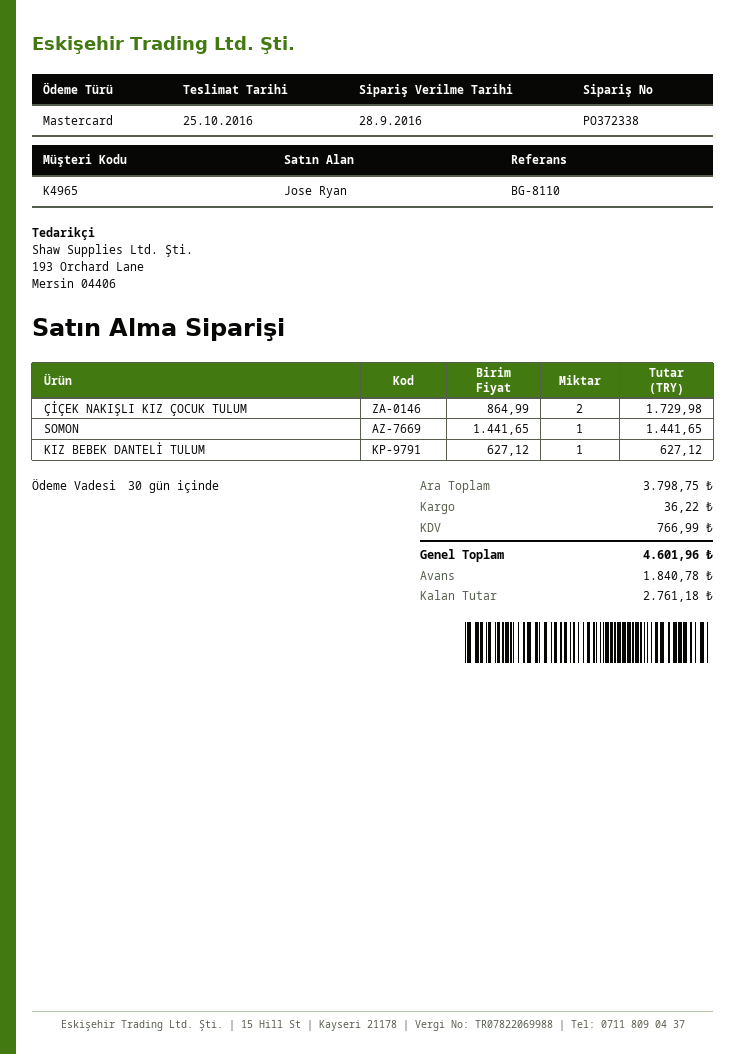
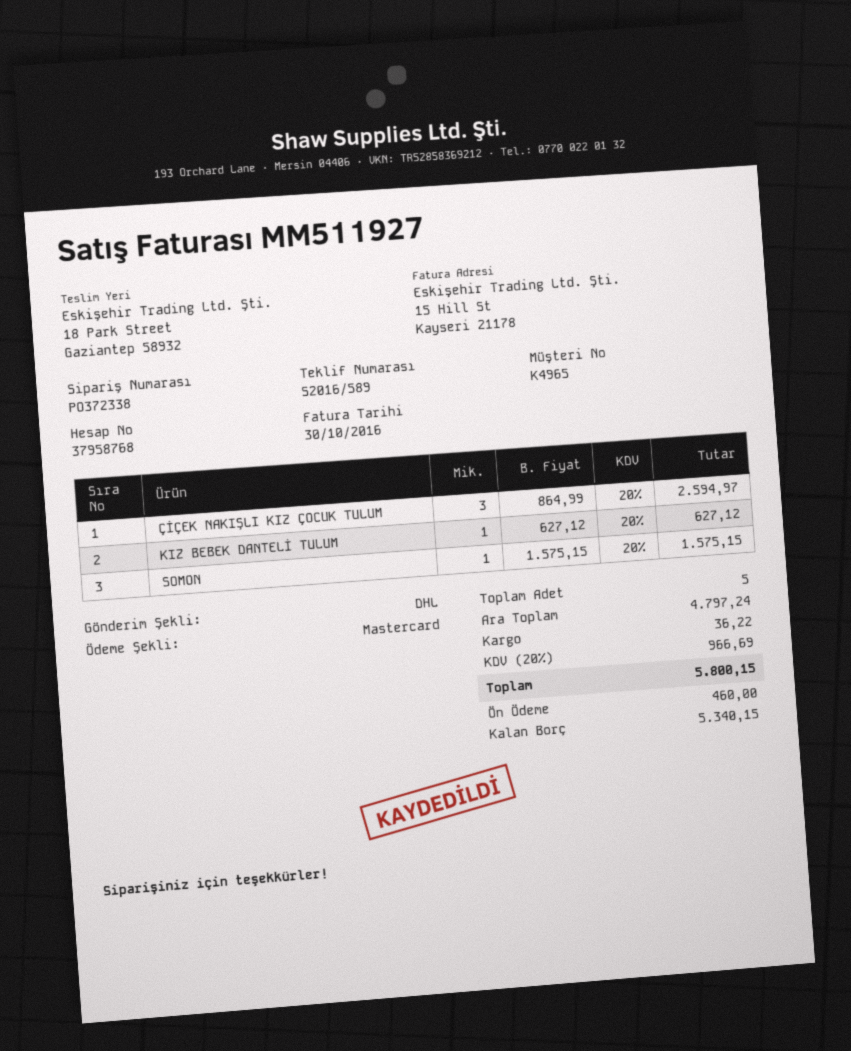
ÇİÇEK NAKIŞLI KIZ ÇOCUK TULUM: 2 x 864.99 = 1729.98 -> 3 x 864.99 = 2594.97
SOMON: 1 x 1441.65 = 1441.65 -> 1 x 1575.15 = 1575.15
subtotal: 3798.75 -> 4797.24
tax: 766.99 -> 966.69
total: 4601.96 -> 5800.15
deposit: 1840.78 -> 460.00
balance: 2761.18 -> 5340.15

